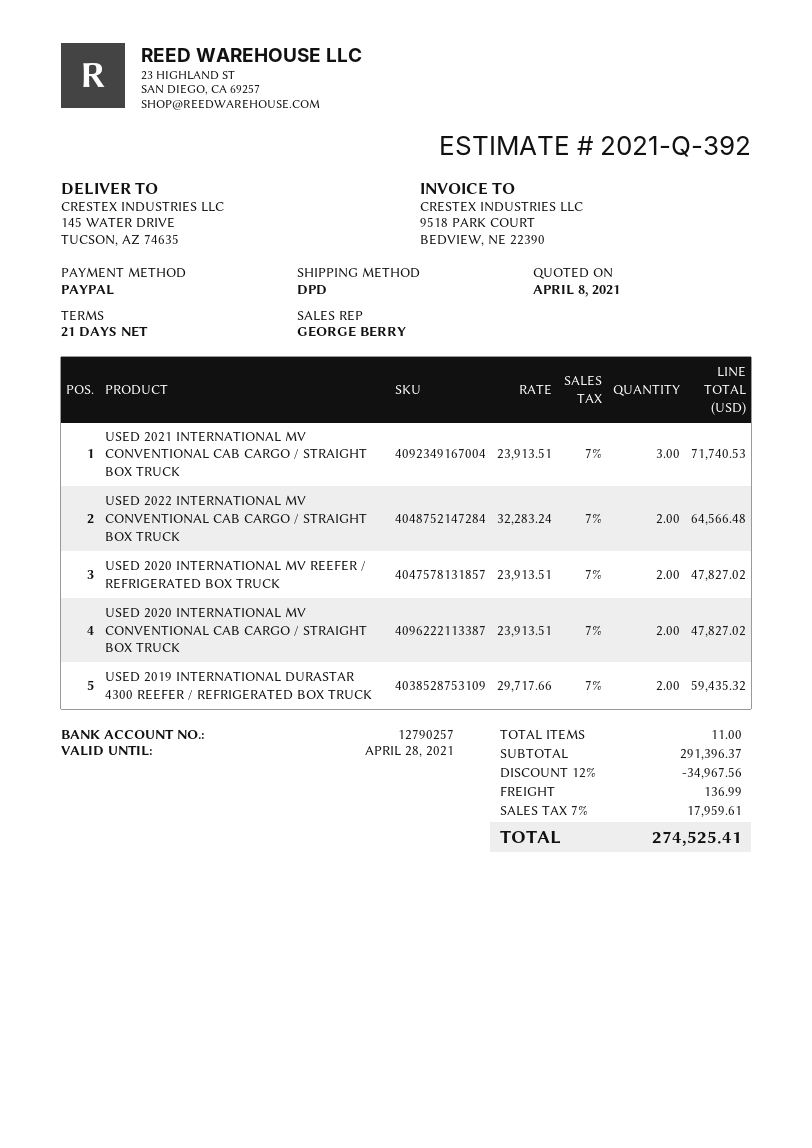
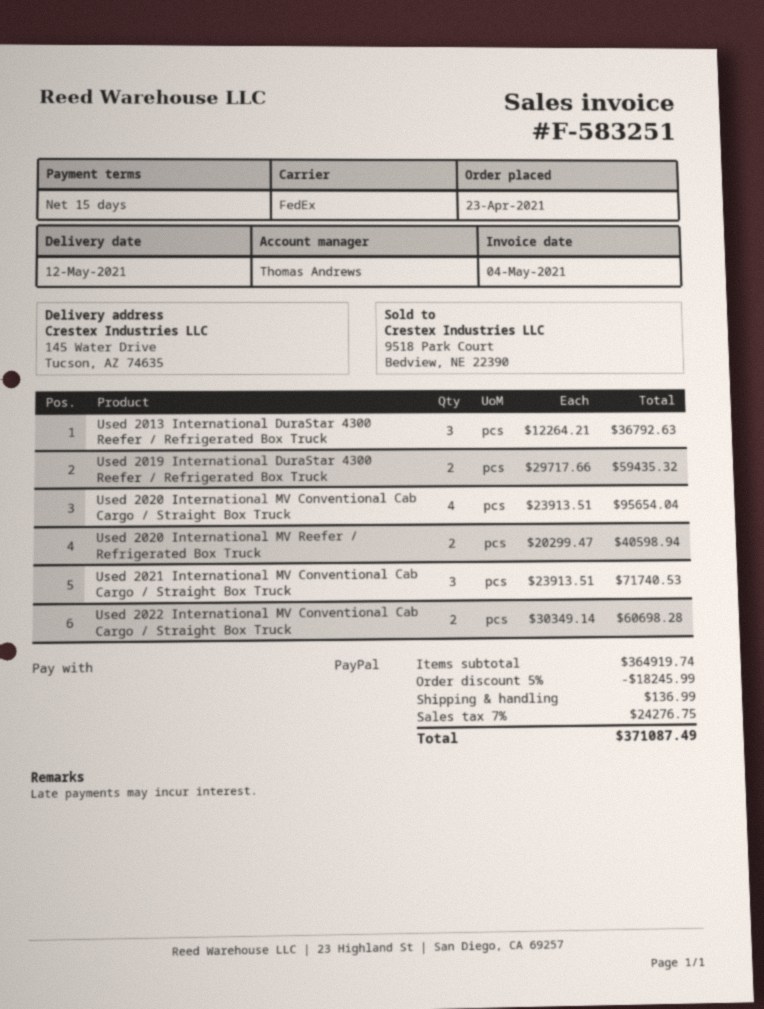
payment terms: 21 days -> 15 days
sales rep: GEORGE BERRY -> Thomas Andrews
shipping method: DPD -> FedEx
USED 2022 INTERNATIONAL MV CONVENTIONAL CAB CARGO / STRAIGHT BOX TRUCK: 2 x 32283.24 = 64566.48 -> 2 x 30349.14 = 60698.28
USED 2020 INTERNATIONAL MV REEFER / REFRIGERATED BOX TRUCK: 2 x 23913.51 = 47827.02 -> 2 x 20299.47 = 40598.94
USED 2020 INTERNATIONAL MV CONVENTIONAL CAB CARGO / STRAIGHT BOX TRUCK: 2 x 23913.51 = 47827.02 -> 4 x 23913.51 = 95654.04
Used 2013 International DuraStar 4300 Reefer / Refrigerated Box Truck: none -> 3 x 12264.21 = 36792.63
subtotal: 291396.37 -> 364919.74
discount: 12% = 34967.56 -> 5% = 18245.99
tax: 7% = 17959.61 -> 7% = 24276.75
total: 274525.41 -> 371087.49

